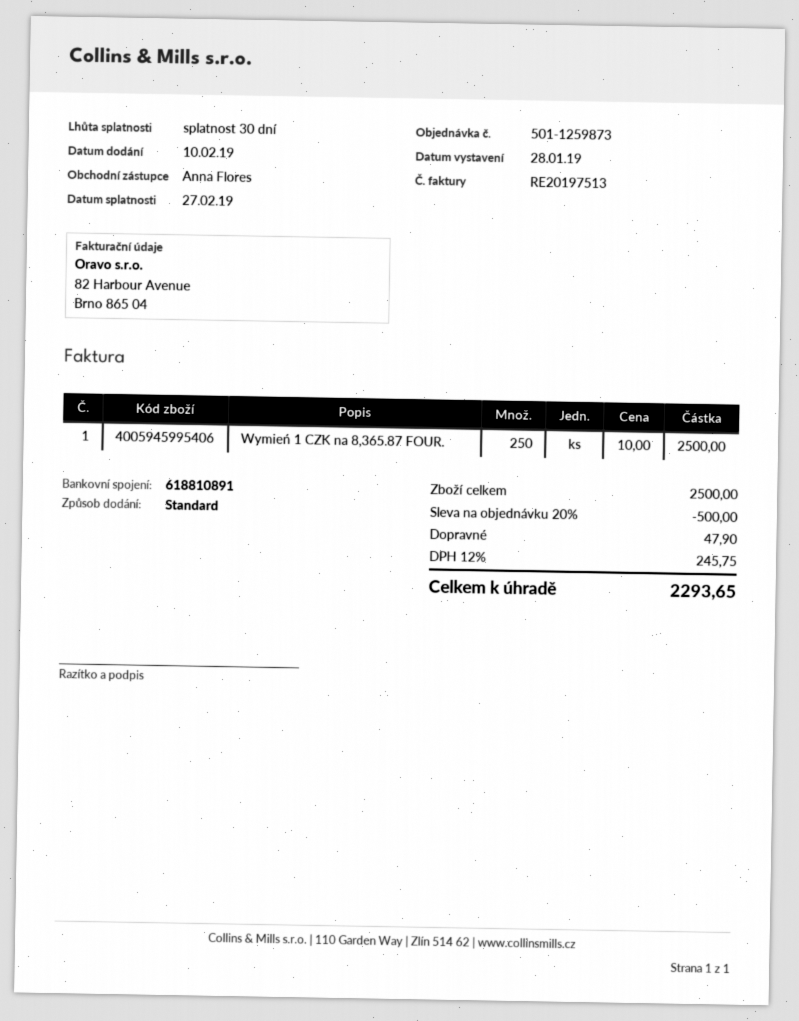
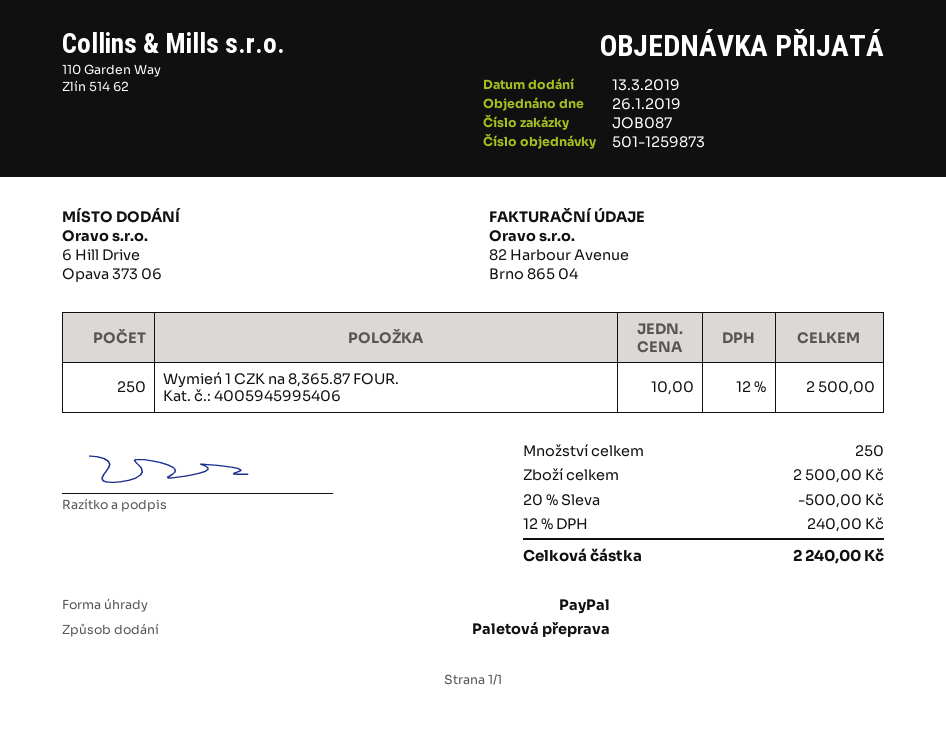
delivery date: 2019-02-10 -> 2019-03-13
shipping method: standard -> pallet freight
shipping: 47.90 -> none
tax: 12% = 245.75 -> 12% = 240.00
total: 2293.65 -> 2240.00

